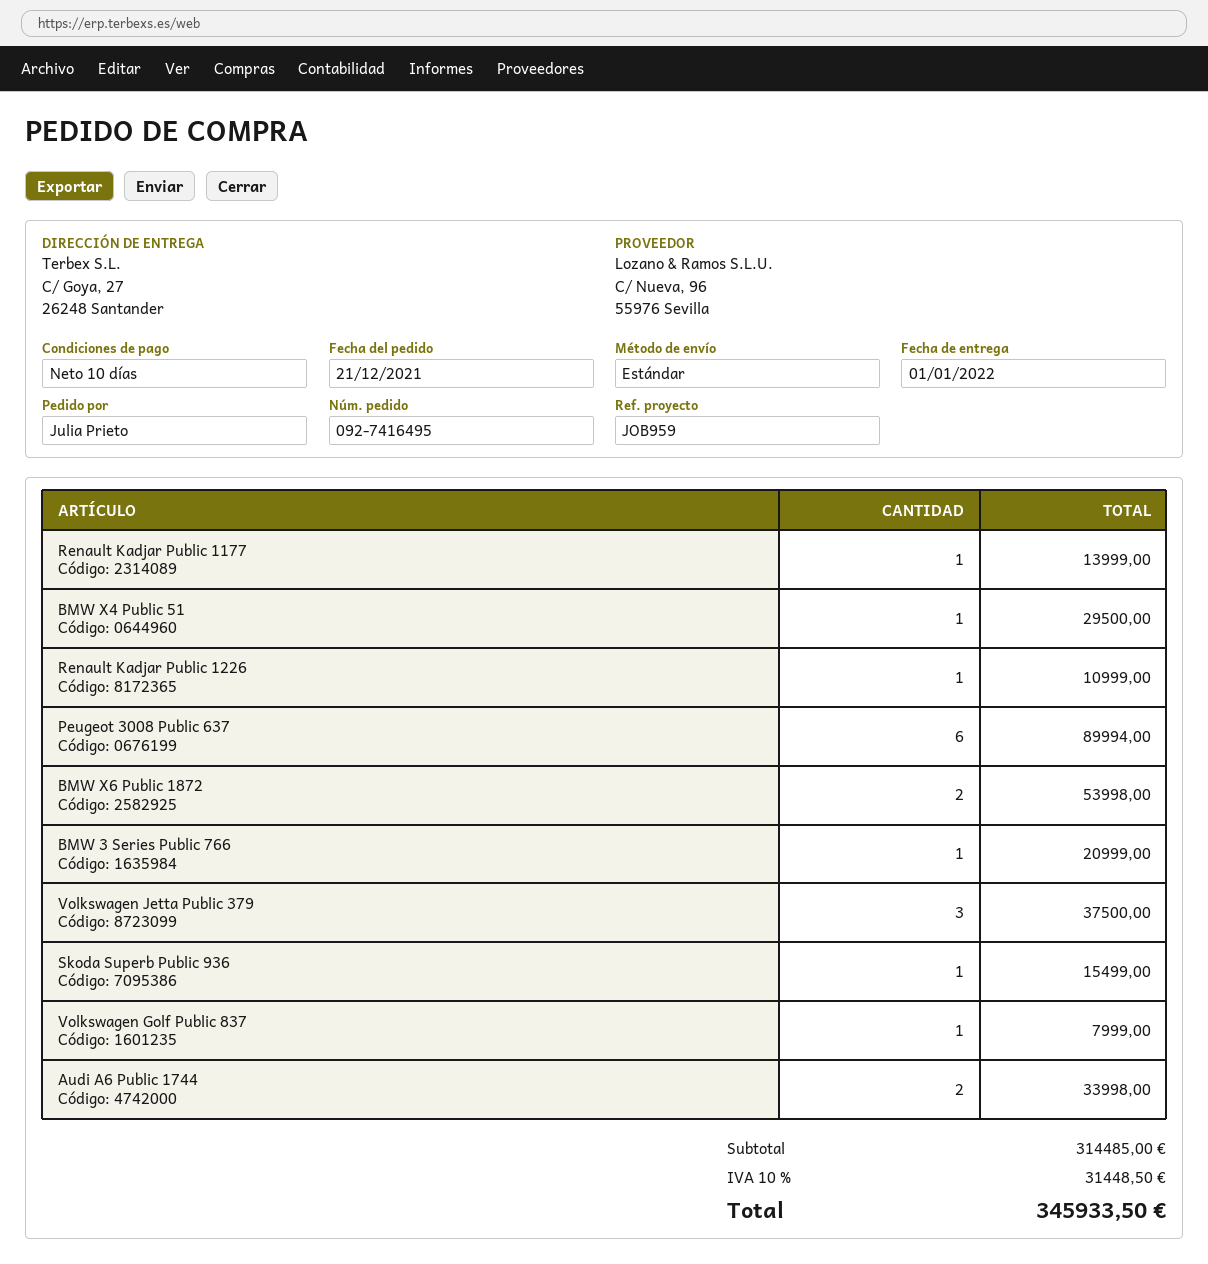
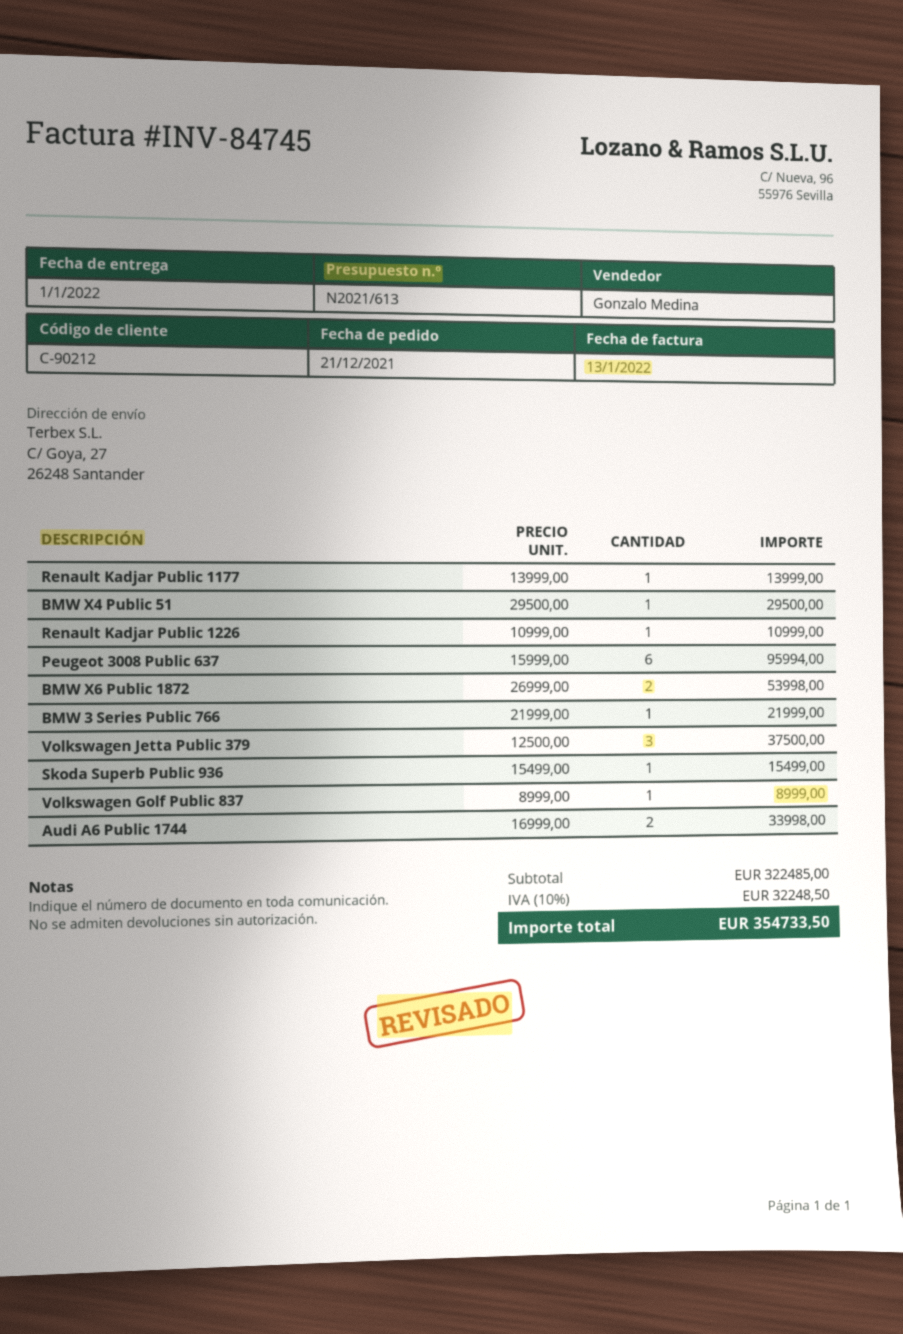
Peugeot 3008 Public 637: 6 for 89994.00 -> 6 for 95994.00
BMW 3 Series Public 766: 1 for 20999.00 -> 1 for 21999.00
Volkswagen Golf Public 837: 1 for 7999.00 -> 1 for 8999.00
subtotal: 314485.00 -> 322485.00
tax: 10% = 31448.50 -> 10% = 32248.50
total: 345933.50 -> 354733.50

